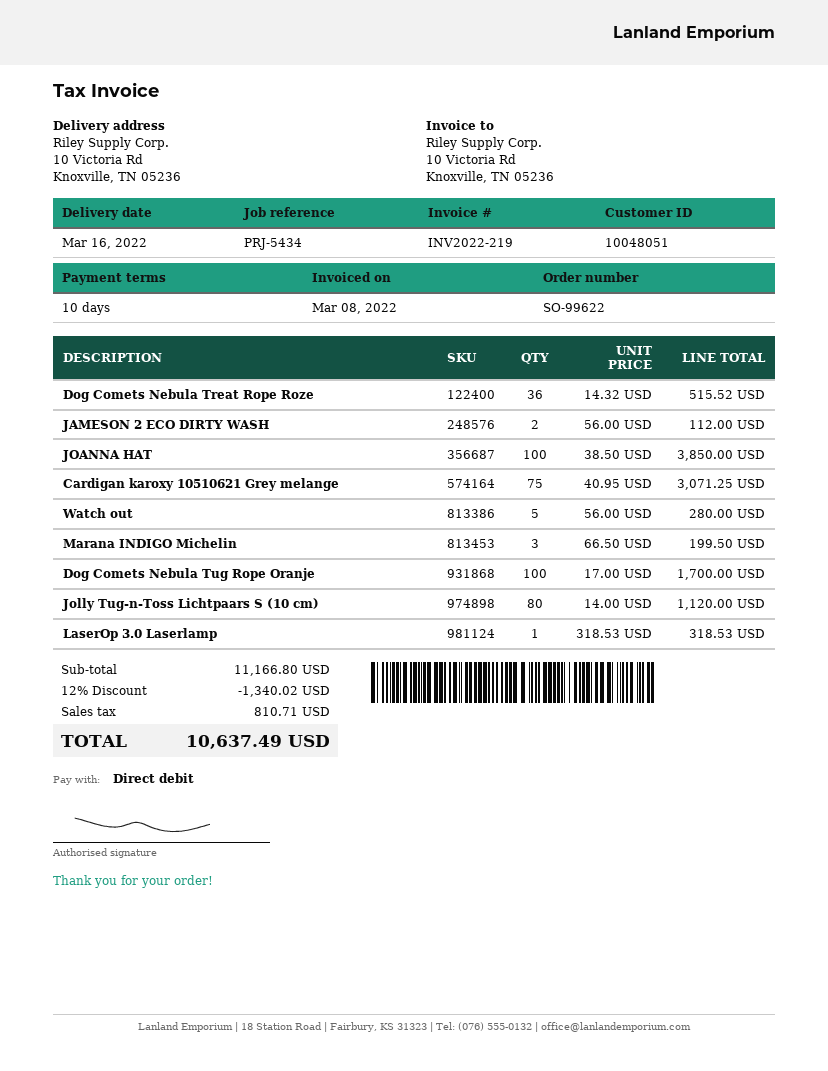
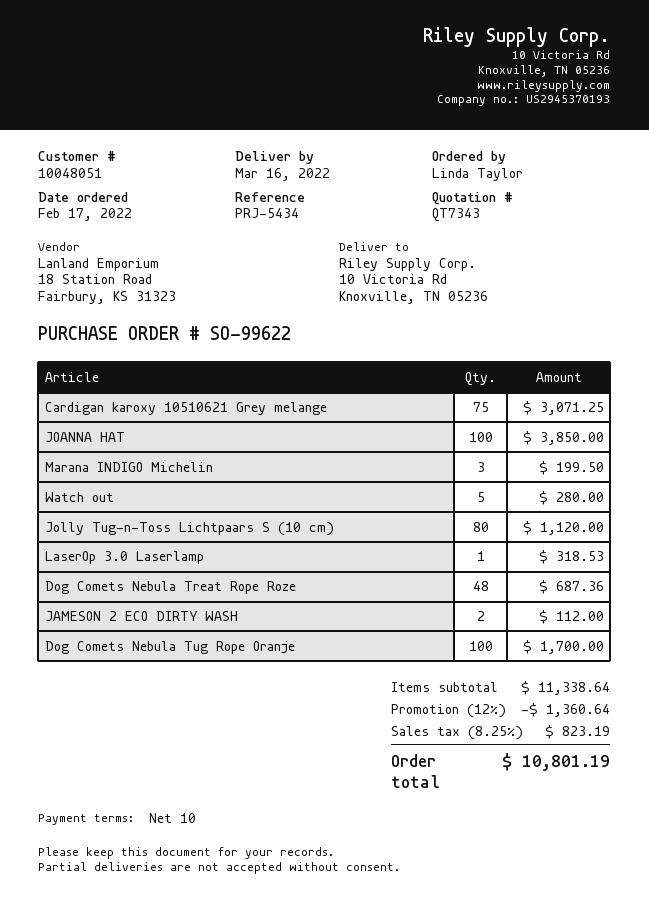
Dog Comets Nebula Treat Rope Roze: 36 for 515.52 -> 48 for 687.36
subtotal: 11166.80 -> 11338.64
discount: 12% = 1340.02 -> 12% = 1360.64
tax: 810.71 -> 823.19
total: 10637.49 -> 10801.19

